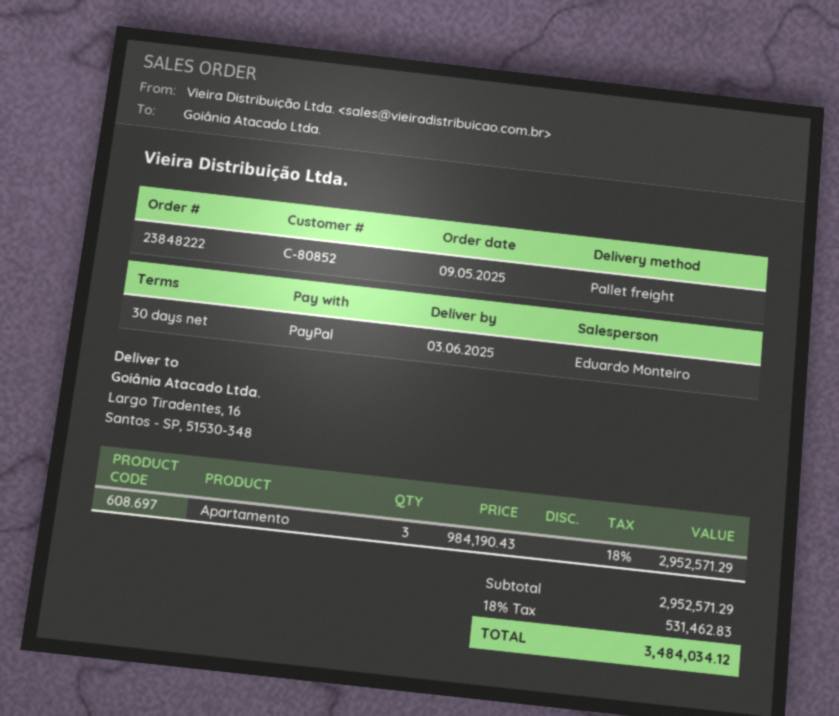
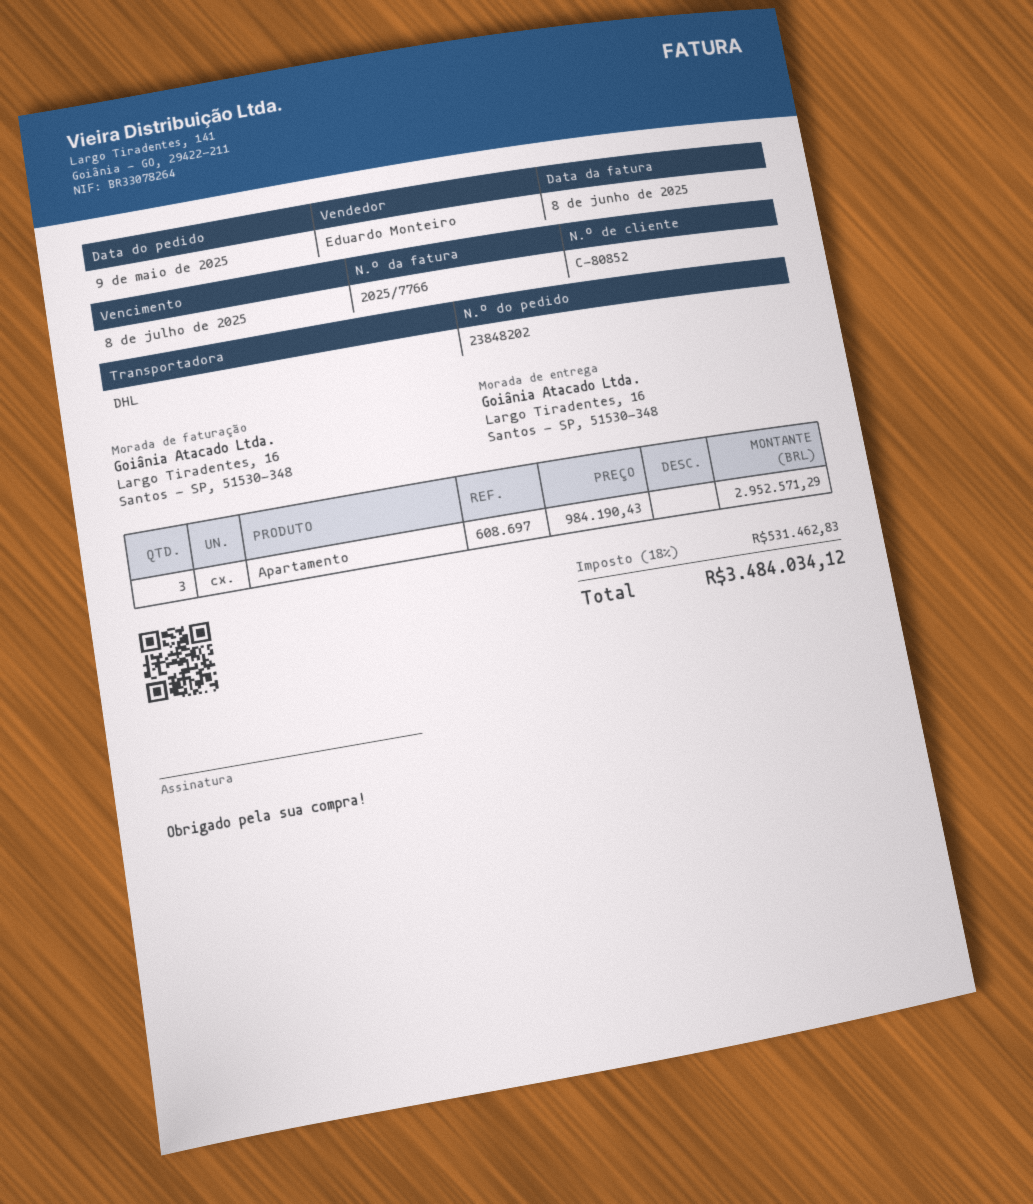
order number: 23848222 -> 23848202
shipping method: pallet freight -> DHL

